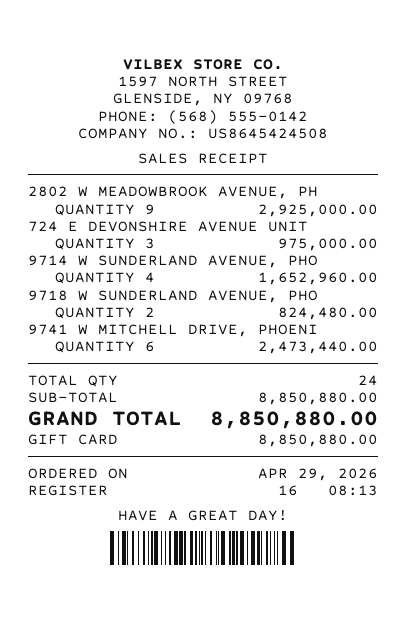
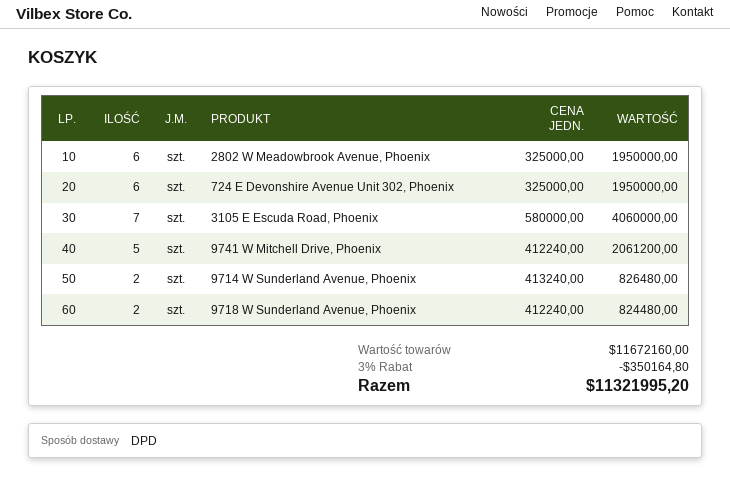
2802 W MEADOWBROOK AVENUE, PH: 9 for 2925000.00 -> 6 for 1950000.00
724 E DEVONSHIRE AVENUE UNIT: 3 for 975000.00 -> 6 for 1950000.00
9714 W SUNDERLAND AVENUE, PHO: 4 for 1652960.00 -> 2 for 826480.00
9741 W MITCHELL DRIVE, PHOENI: 6 for 2473440.00 -> 5 for 2061200.00
3105 E Escuda Road, Phoenix: none -> 7 for 4060000.00
subtotal: 8850880.00 -> 11672160.00
discount: none -> 3% = 350164.80
total: 8850880.00 -> 11321995.20

